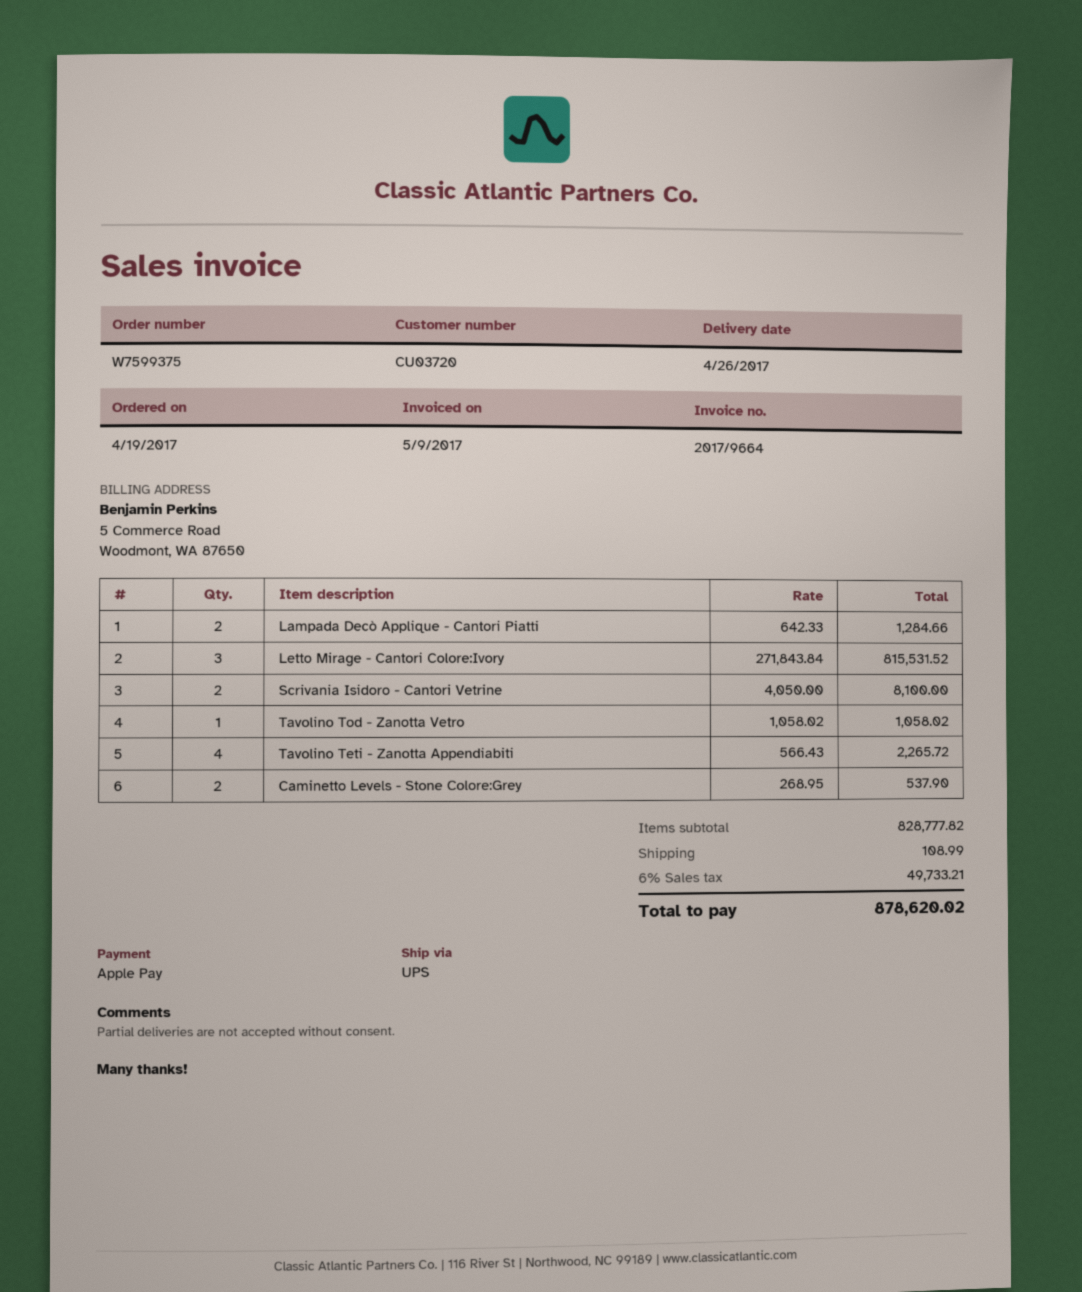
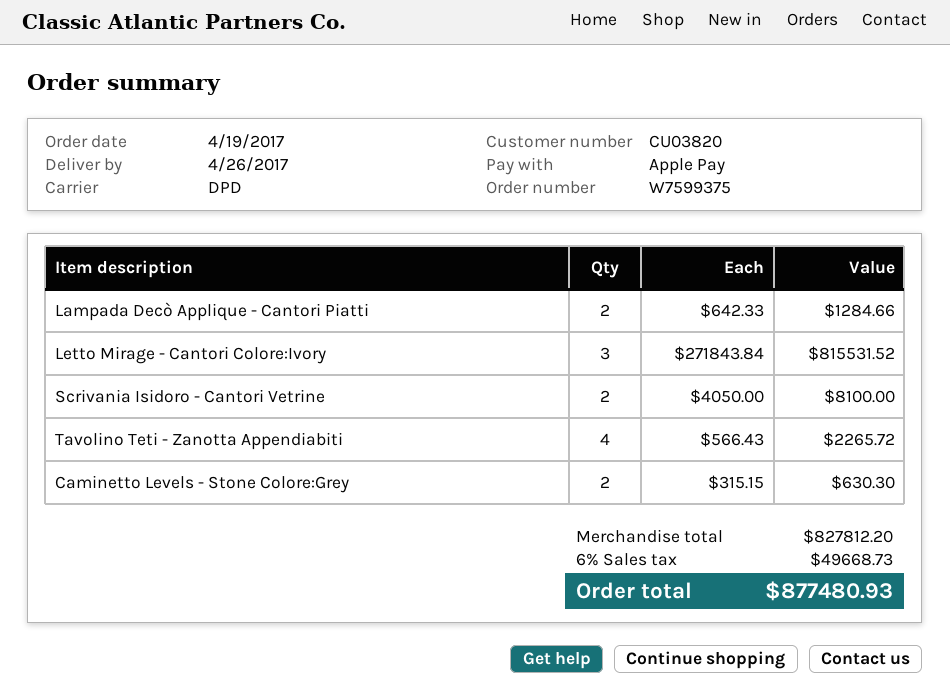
customer number: CU03720 -> CU03820
shipping method: UPS -> DPD
Tavolino Tod - Zanotta Vetro: 1 x 1058.02 = 1058.02 -> none
Caminetto Levels - Stone Colore:Grey: 2 x 268.95 = 537.90 -> 2 x 315.15 = 630.30
subtotal: 828777.82 -> 827812.20
shipping: 108.99 -> none
tax: 6% = 49733.21 -> 6% = 49668.73
total: 878620.02 -> 877480.93

